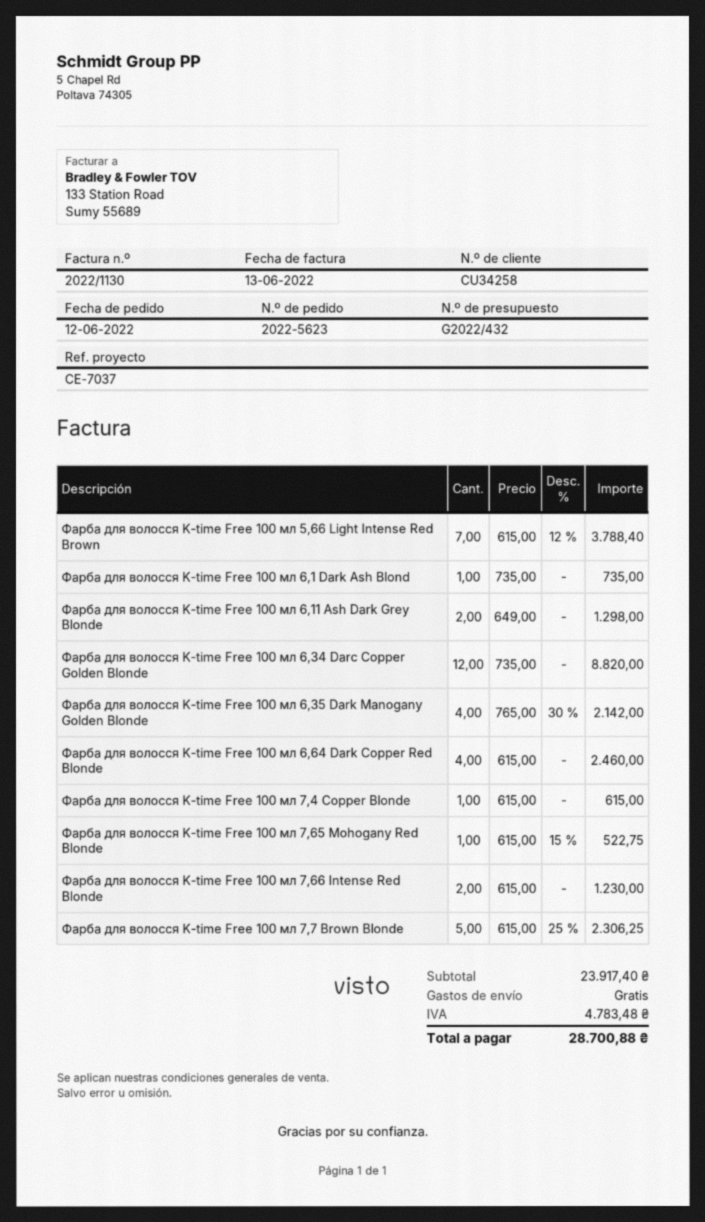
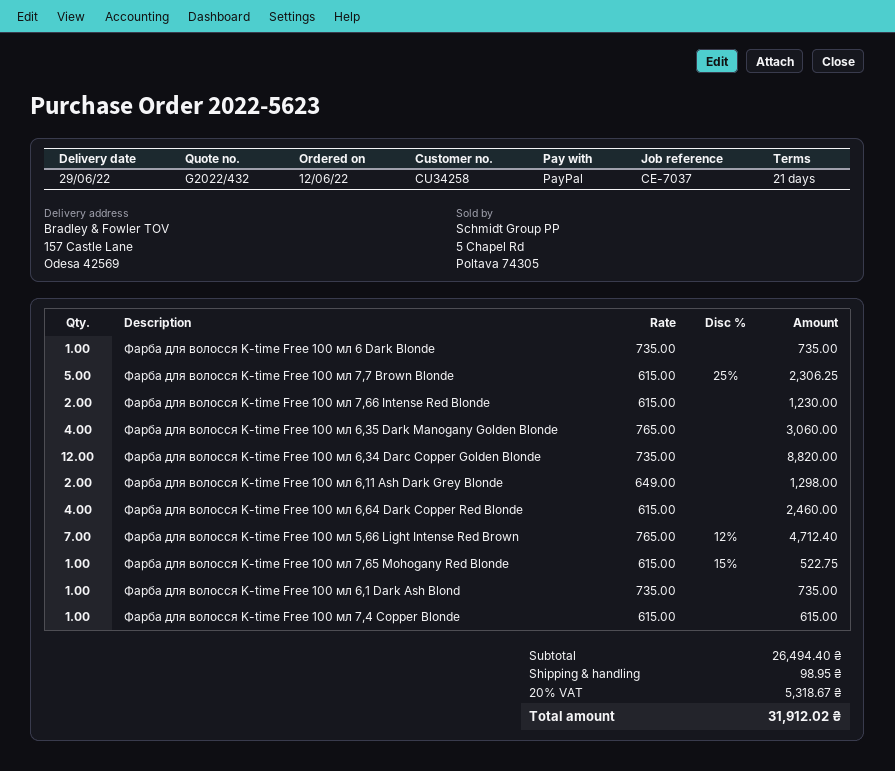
Фарба для волосся K-time Free 100 мл 5,66 Light Intense Red Brown: 7 x 615.00 - 12% = 3788.40 -> 7 x 765.00 - 12% = 4712.40
Фарба для волосся K-time Free 100 мл 6,35 Dark Manogany Golden Blonde: 4 x 765.00 - 30% = 2142.00 -> 4 x 765.00 = 3060.00
Фарба для волосся K-time Free 100 мл 6 Dark Blonde: none -> 1 x 735.00 = 735.00
subtotal: 23917.40 -> 26494.40
shipping: 0.00 -> 98.95
tax: 4783.48 -> 5318.67
total: 28700.88 -> 31912.02

